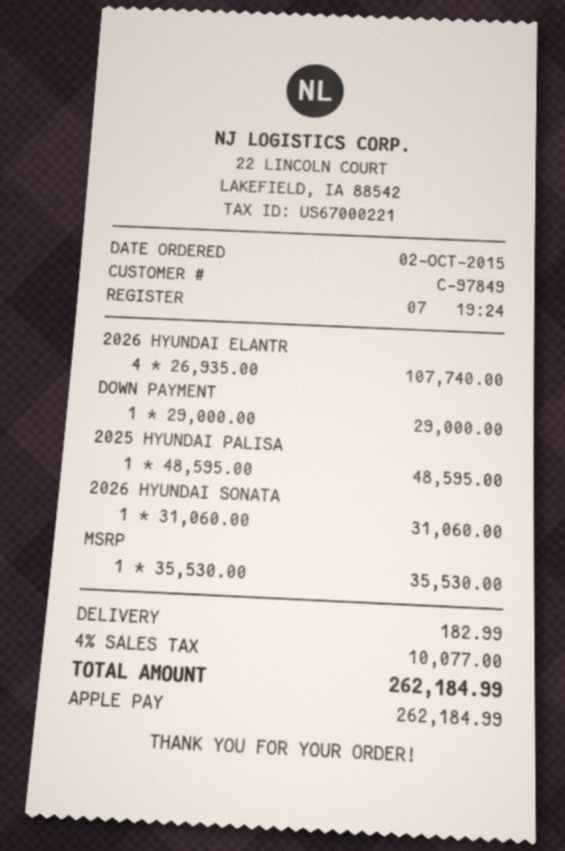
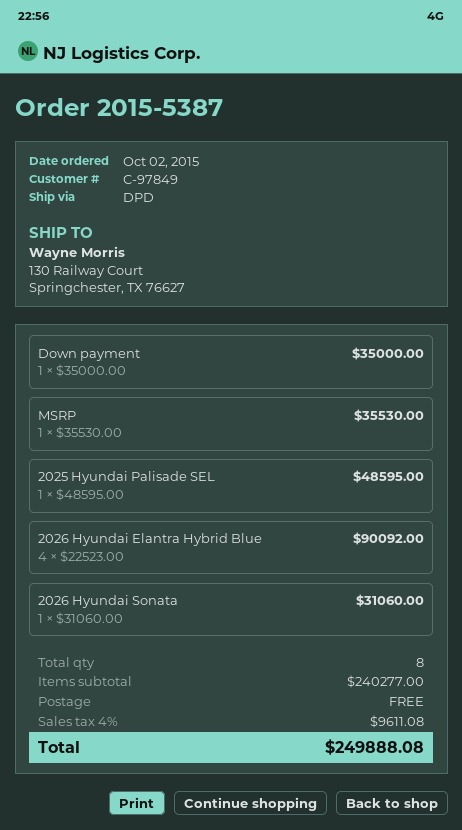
2026 HYUNDAI ELANTR: 4 x 26935.00 = 107740.00 -> 4 x 22523.00 = 90092.00
DOWN PAYMENT: 1 x 29000.00 = 29000.00 -> 1 x 35000.00 = 35000.00
shipping: 182.99 -> 0.00
tax: 4% = 10077.00 -> 4% = 9611.08
total: 262184.99 -> 249888.08

